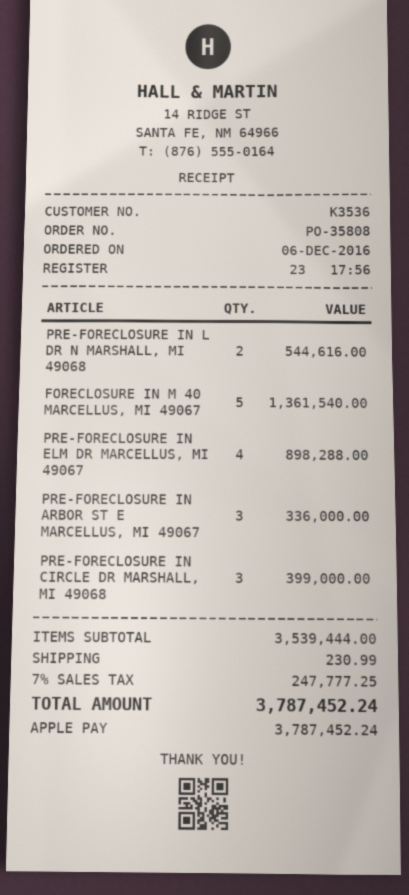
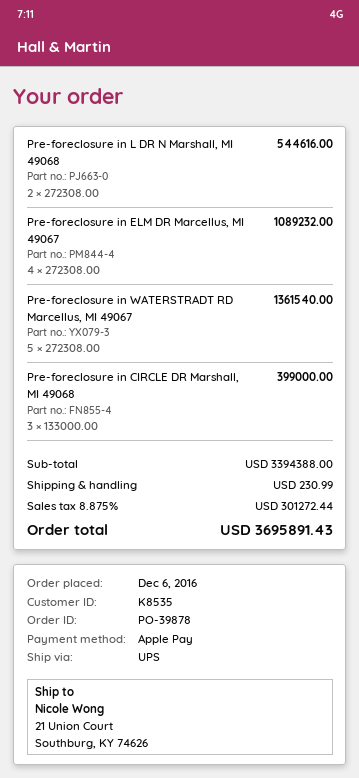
order number: PO-35808 -> PO-39878
customer number: K3536 -> K8535
FORECLOSURE IN M 40 MARCELLUS, MI 49067: 5 for 1361540.00 -> none
PRE-FORECLOSURE IN ELM DR MARCELLUS, MI 49067: 4 for 898288.00 -> 4 for 1089232.00
PRE-FORECLOSURE IN ARBOR ST E MARCELLUS, MI 49067: 3 for 336000.00 -> none
Pre-foreclosure in WATERSTRADT RD Marcellus, MI 49067: none -> 5 for 1361540.00
subtotal: 3539444.00 -> 3394388.00
tax: 7% = 247777.25 -> 8.875% = 301272.44
total: 3787452.24 -> 3695891.43

